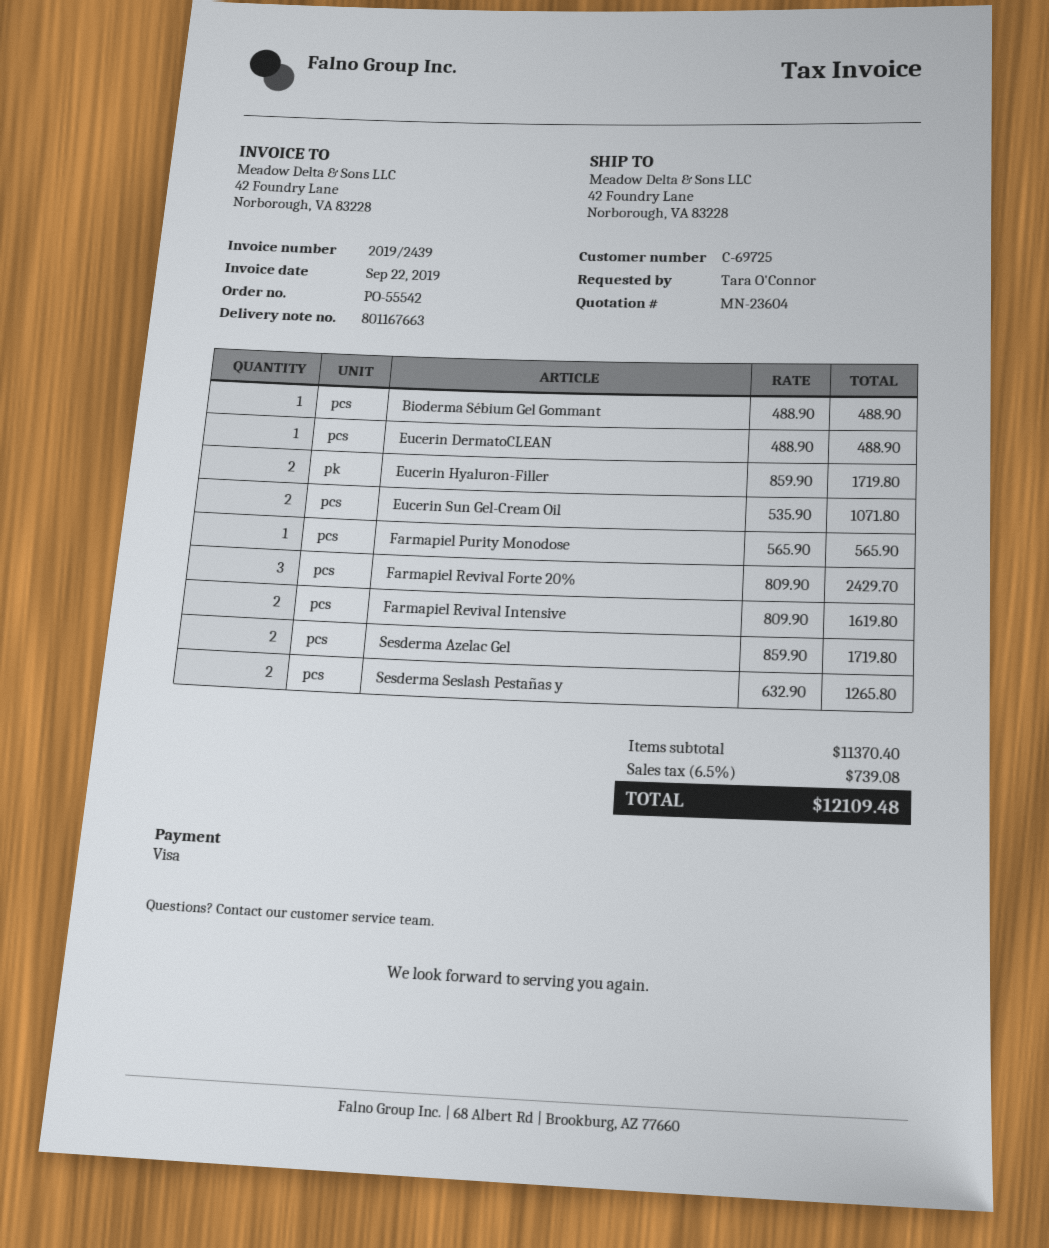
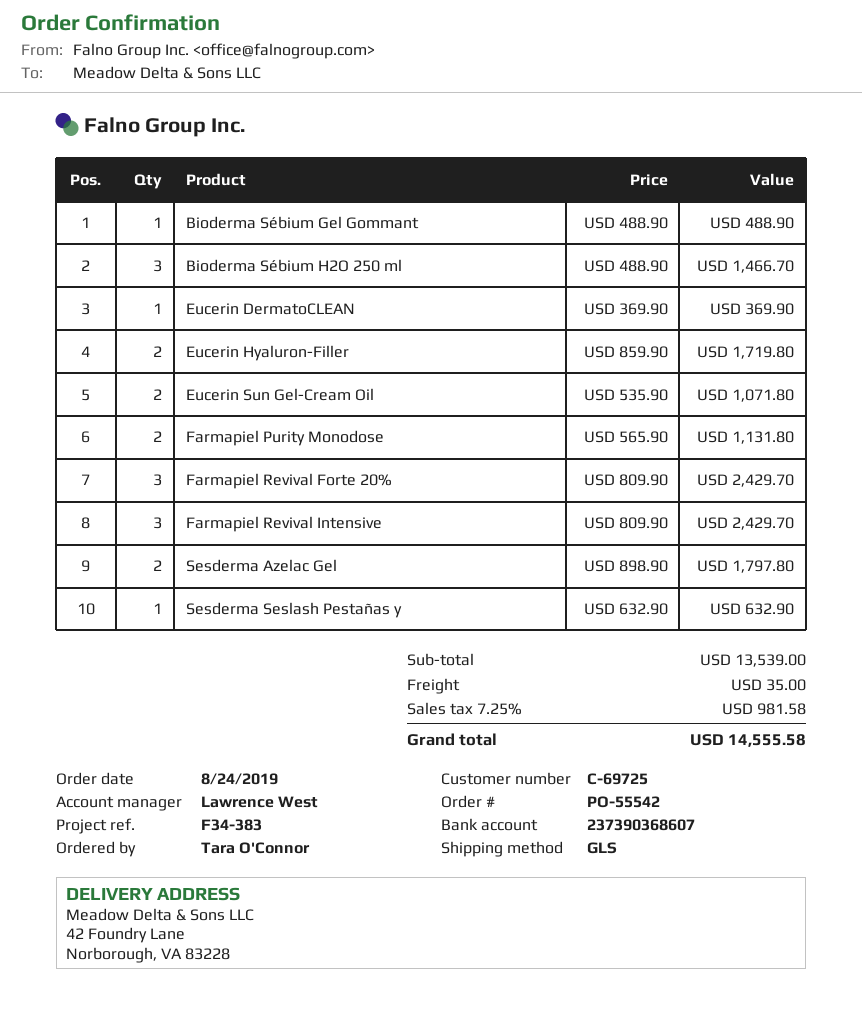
Eucerin DermatoCLEAN: 1 x 488.90 = 488.90 -> 1 x 369.90 = 369.90
Farmapiel Purity Monodose: 1 x 565.90 = 565.90 -> 2 x 565.90 = 1131.80
Farmapiel Revival Intensive: 2 x 809.90 = 1619.80 -> 3 x 809.90 = 2429.70
Sesderma Azelac Gel: 2 x 859.90 = 1719.80 -> 2 x 898.90 = 1797.80
Sesderma Seslash Pestañas y: 2 x 632.90 = 1265.80 -> 1 x 632.90 = 632.90
Bioderma Sébium H2O 250 ml: none -> 3 x 488.90 = 1466.70
subtotal: 11370.40 -> 13539.00
shipping: none -> 35.00
tax: 6.5% = 739.08 -> 7.25% = 981.58
total: 12109.48 -> 14555.58

